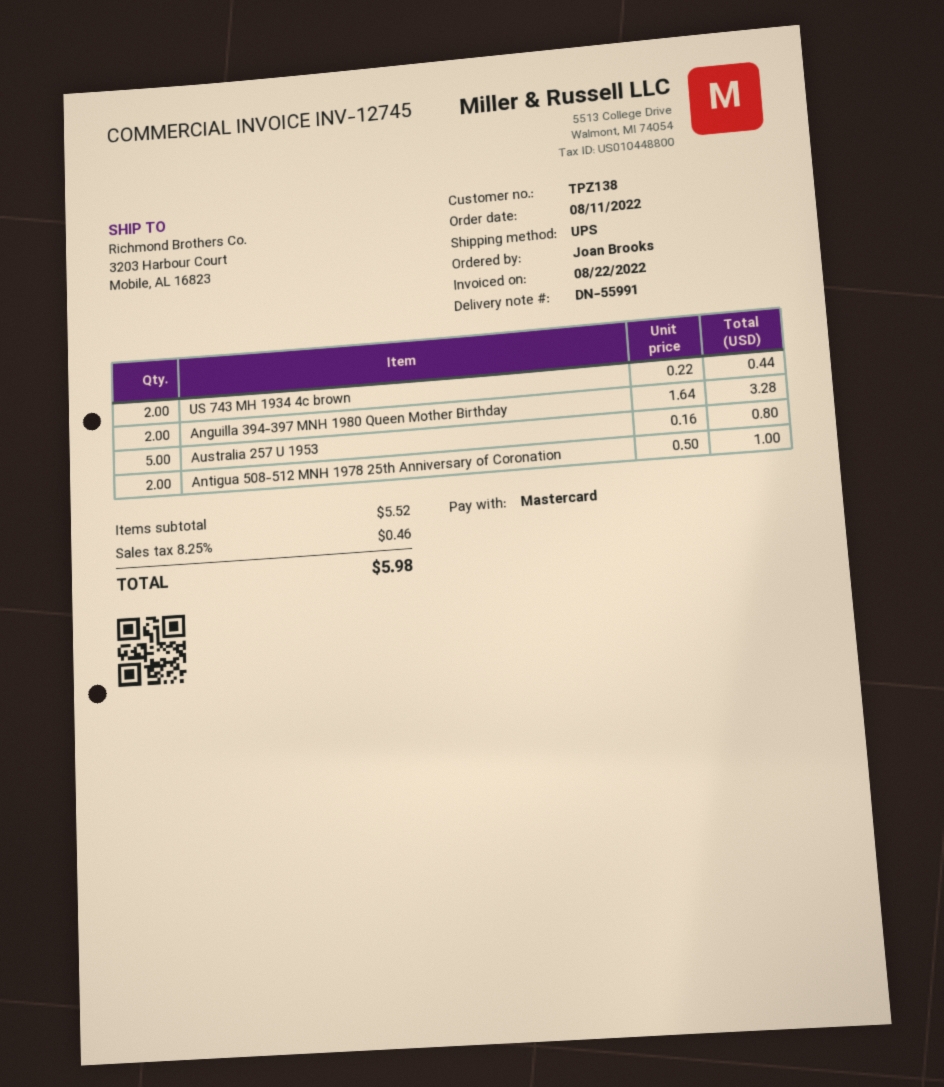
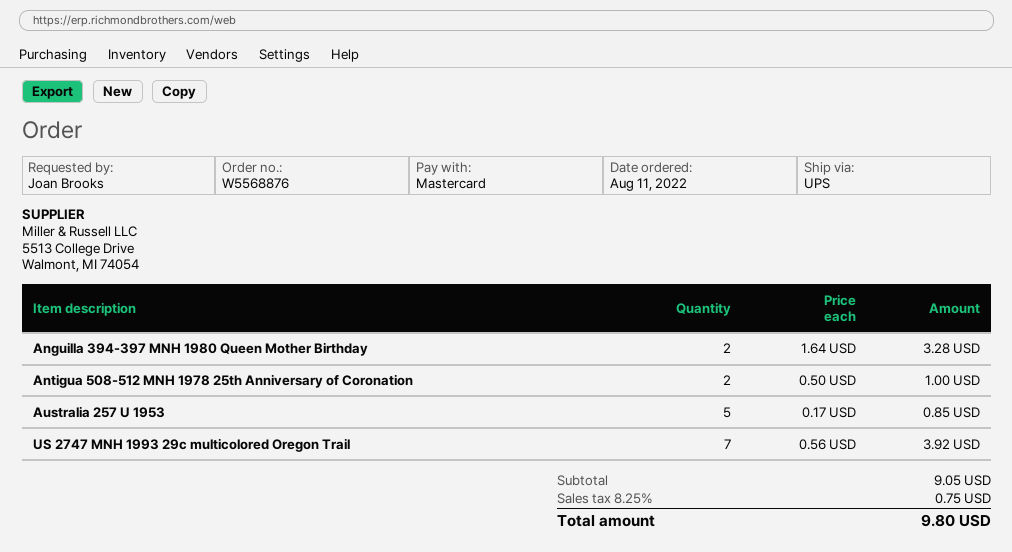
US 743 MH 1934 4c brown: 2 x 0.22 = 0.44 -> none
Australia 257 U 1953: 5 x 0.16 = 0.80 -> 5 x 0.17 = 0.85
US 2747 MNH 1993 29c multicolored Oregon Trail: none -> 7 x 0.56 = 3.92
subtotal: 5.52 -> 9.05
tax: 8.25% = 0.46 -> 8.25% = 0.75
total: 5.98 -> 9.80

